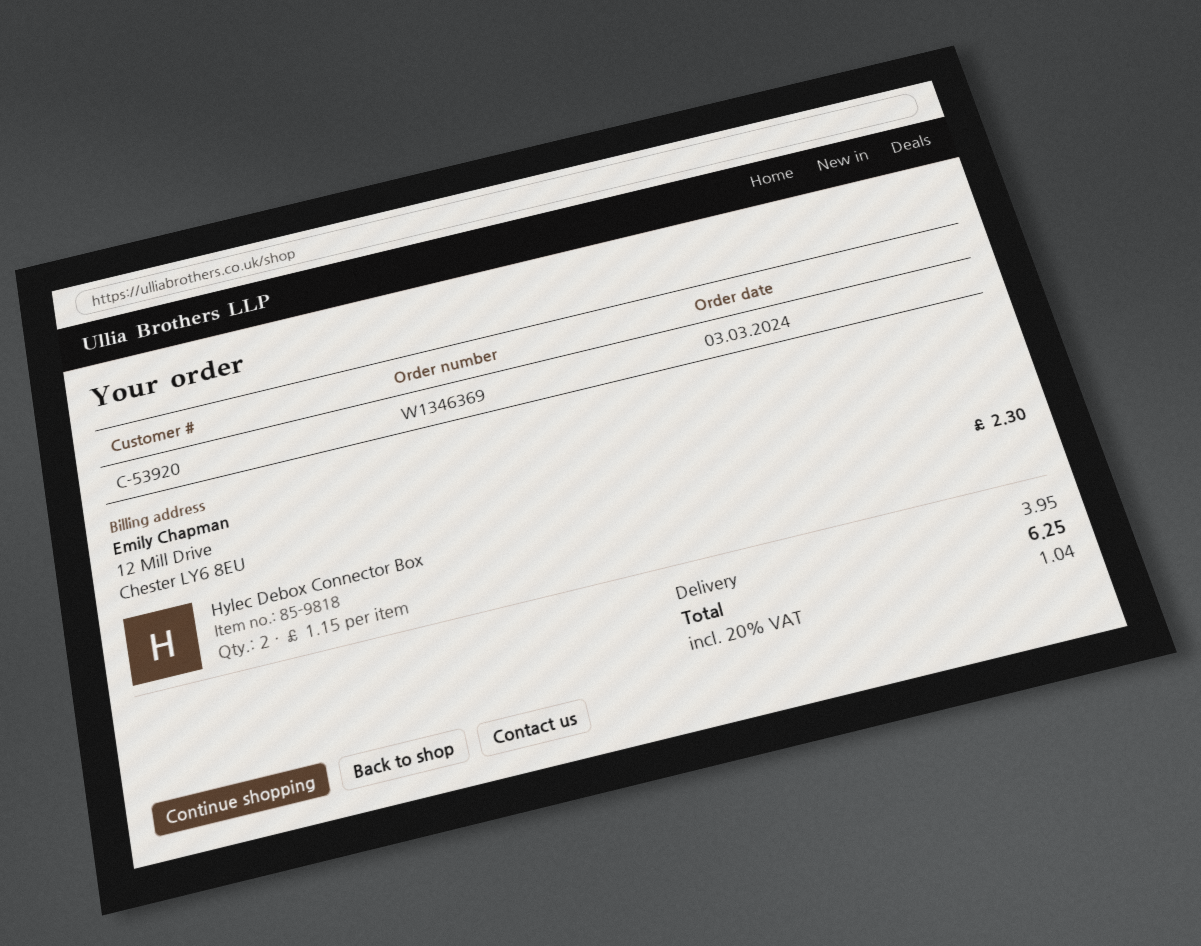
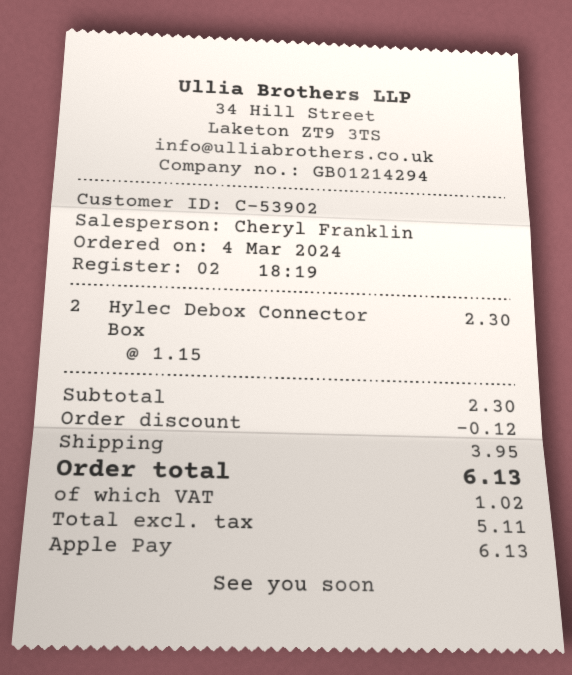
order date: 2024-03-03 -> 2024-03-04
customer number: C-53920 -> C-53902
discount: none -> 0.12
tax: 1.04 -> 1.02
total: 6.25 -> 6.13

